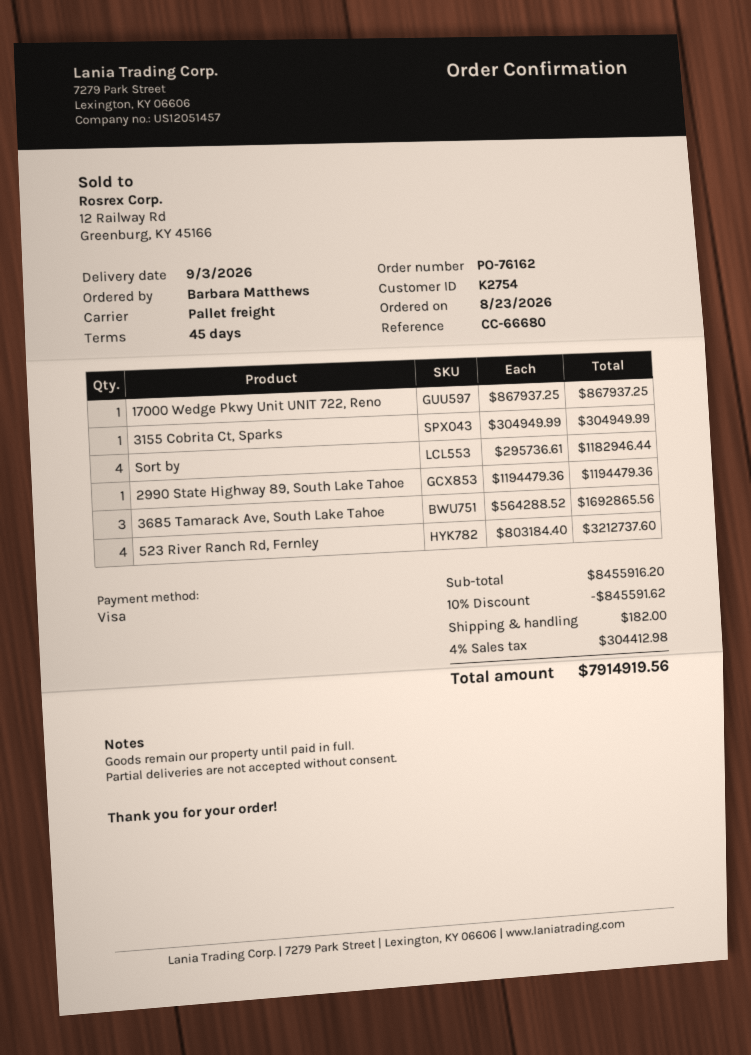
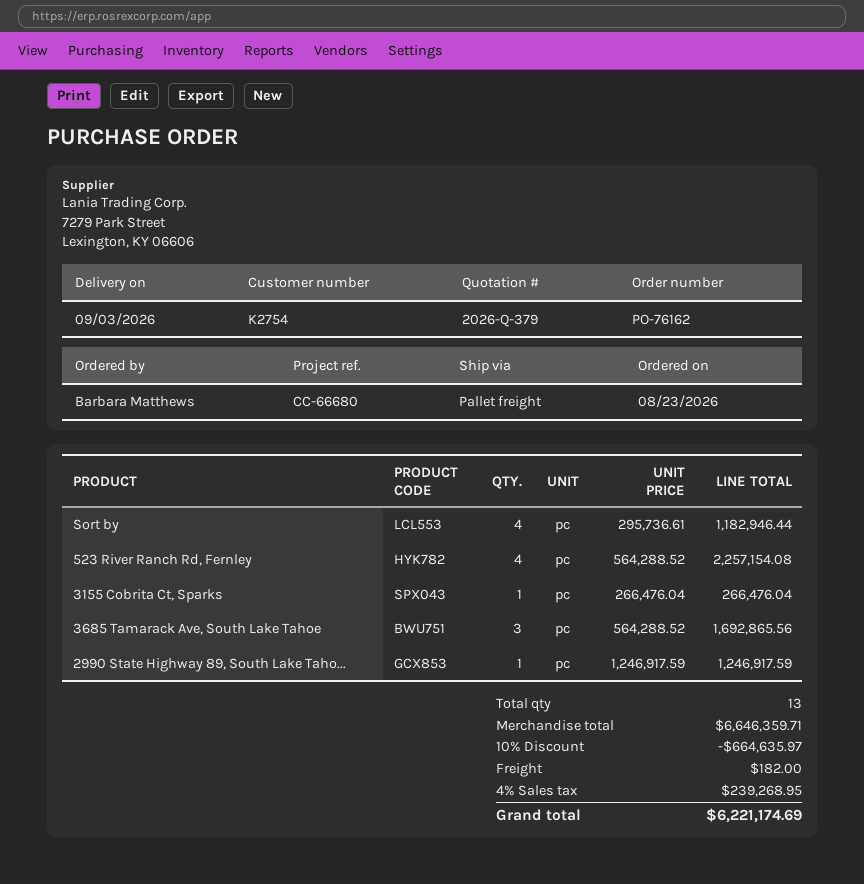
17000 Wedge Pkwy Unit UNIT 722, Reno: 1 x 867937.25 = 867937.25 -> none
3155 Cobrita Ct, Sparks: 1 x 304949.99 = 304949.99 -> 1 x 266476.04 = 266476.04
2990 State Highway 89, South Lake Tahoe: 1 x 1194479.36 = 1194479.36 -> 1 x 1246917.59 = 1246917.59
523 River Ranch Rd, Fernley: 4 x 803184.40 = 3212737.60 -> 4 x 564288.52 = 2257154.08
subtotal: 8455916.20 -> 6646359.71
discount: 10% = 845591.62 -> 10% = 664635.97
tax: 4% = 304412.98 -> 4% = 239268.95
total: 7914919.56 -> 6221174.69

